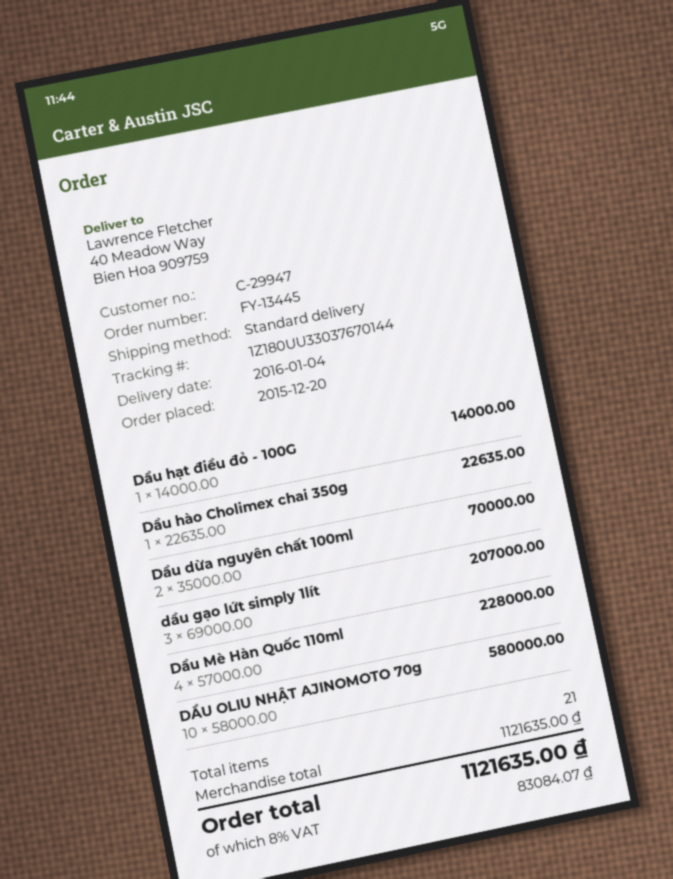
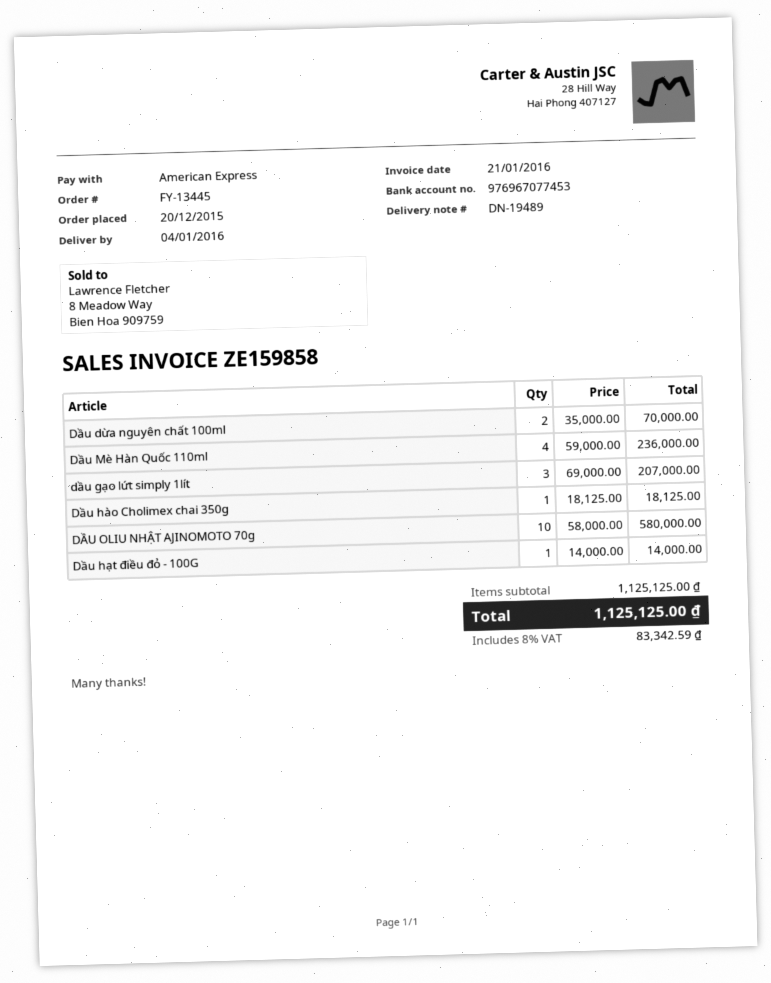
Dầu hào Cholimex chai 350g: 1 x 22635.00 = 22635.00 -> 1 x 18125.00 = 18125.00
Dầu Mè Hàn Quốc 110ml: 4 x 57000.00 = 228000.00 -> 4 x 59000.00 = 236000.00
subtotal: 1121635.00 -> 1125125.00
tax: 8% = 83084.07 -> 8% = 83342.59
total: 1121635.00 -> 1125125.00

